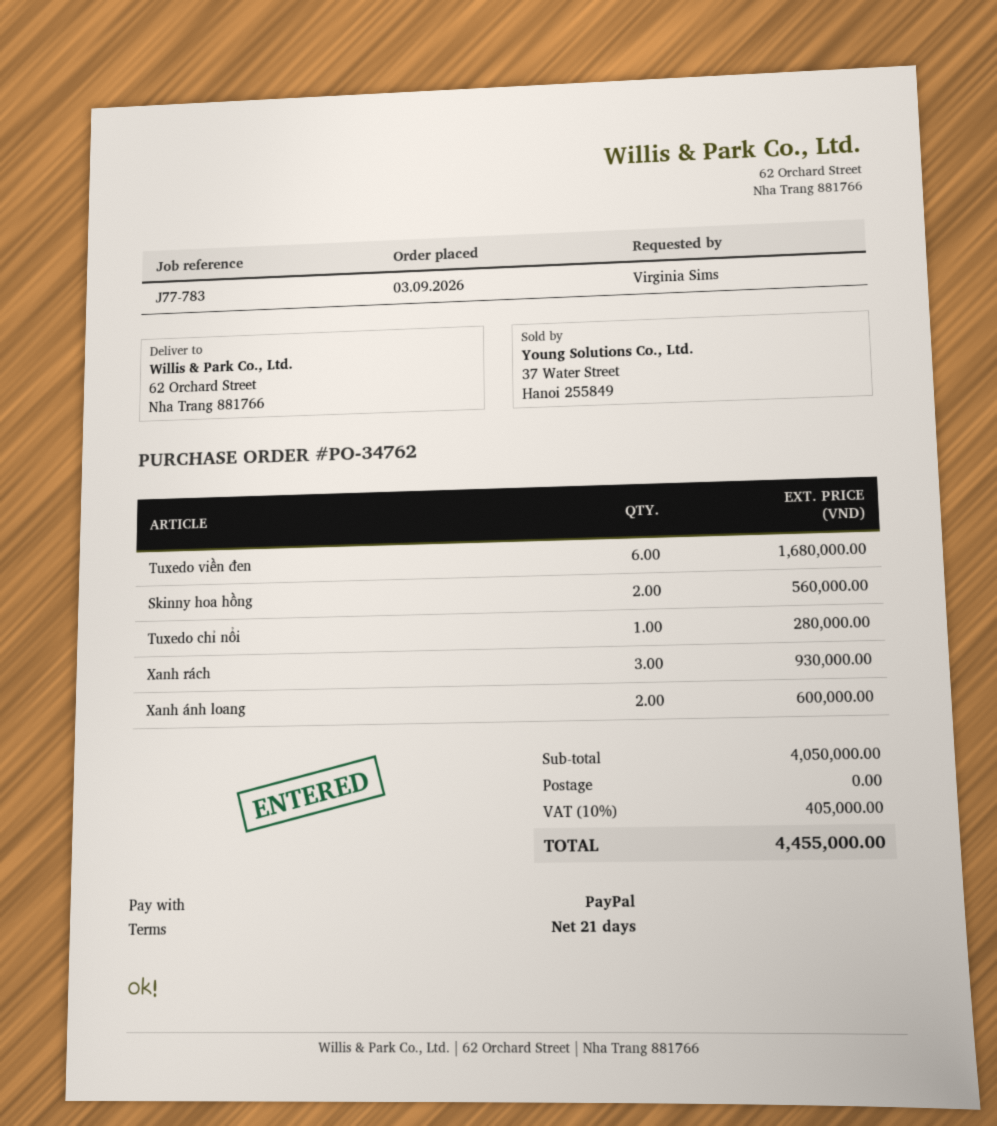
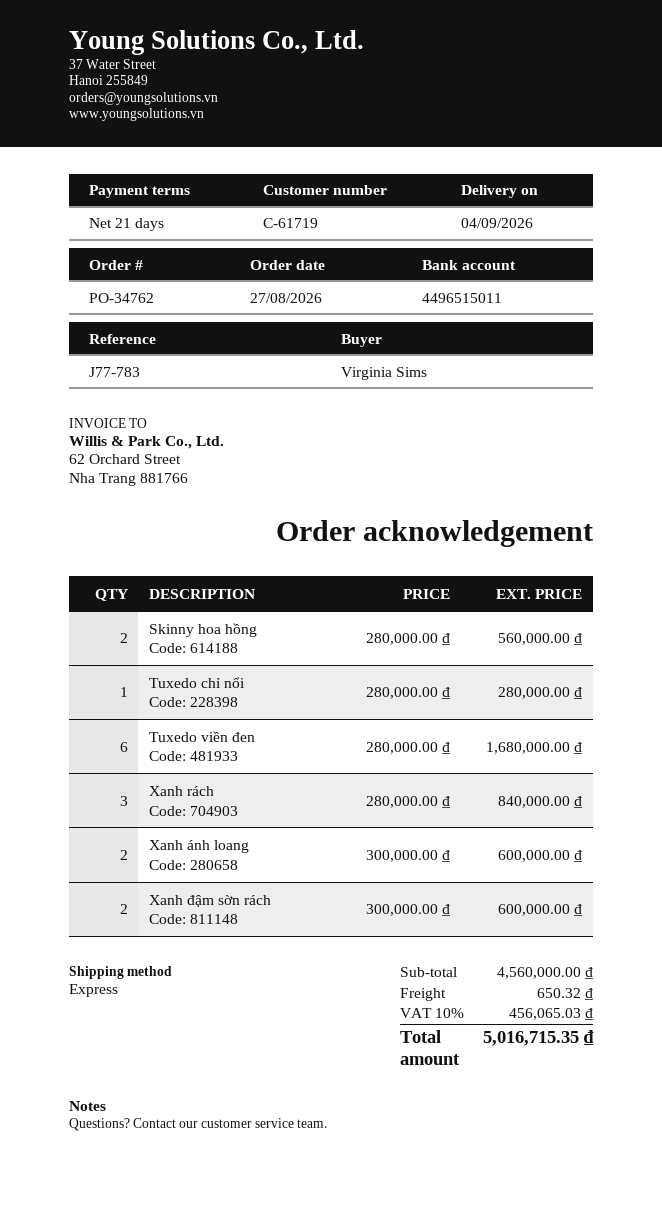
order date: 2026-09-03 -> 2026-08-27
Xanh rách: 3 for 930000.00 -> 3 for 840000.00
Xanh đậm sờn rách: none -> 2 for 600000.00
subtotal: 4050000.00 -> 4560000.00
shipping: 0.00 -> 650.32
tax: 10% = 405000.00 -> 10% = 456065.03
total: 4455000.00 -> 5016715.35

